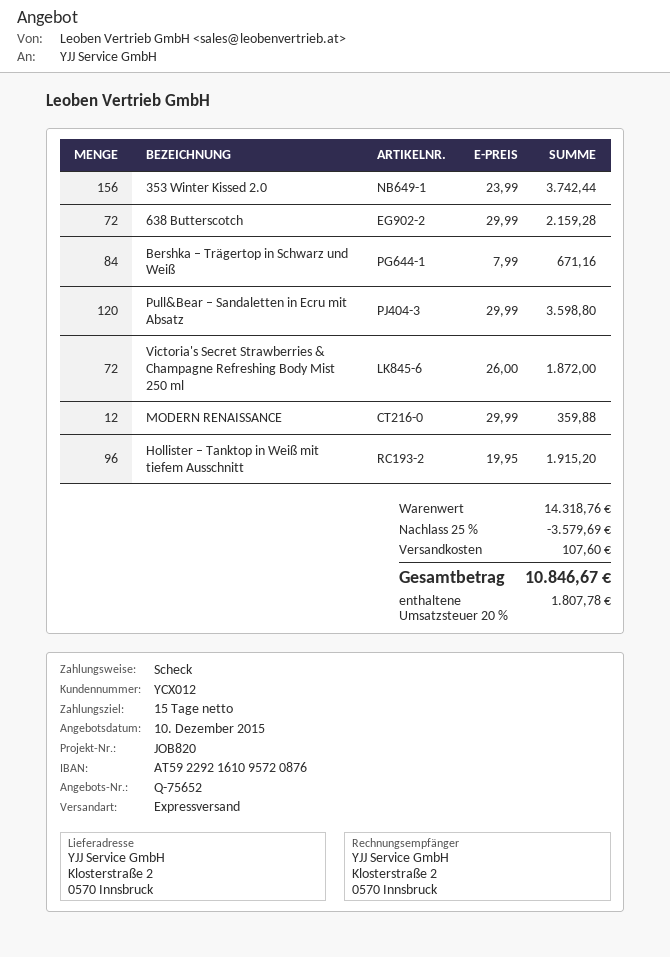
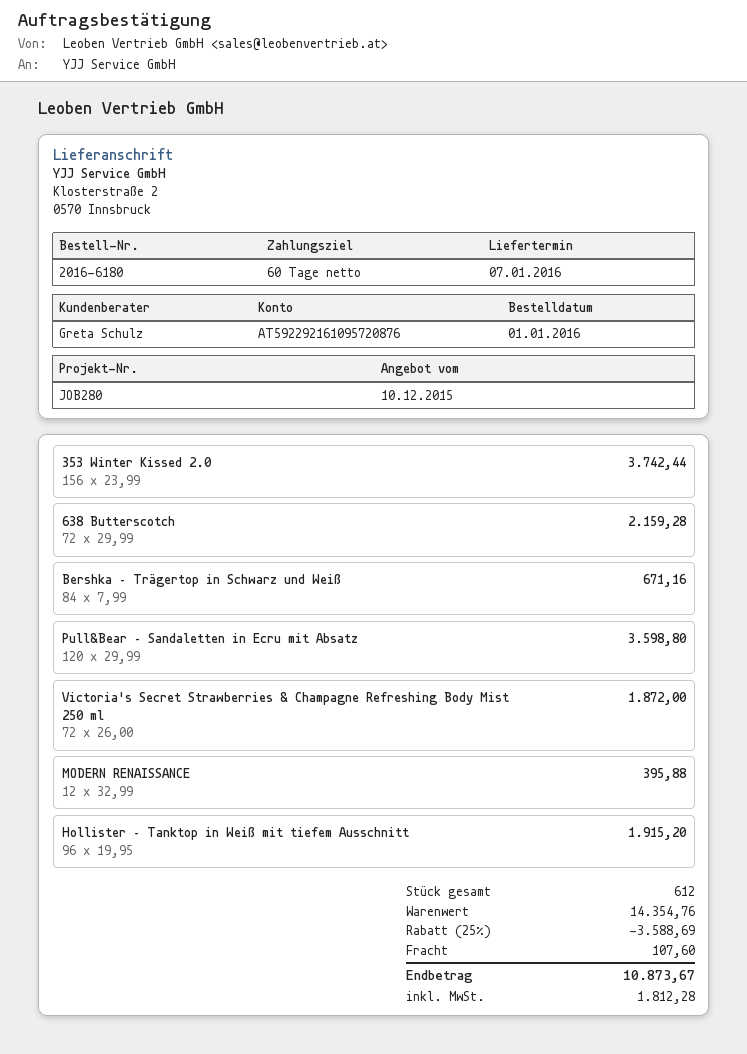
payment terms: 15 days -> 60 days
reference: JOB820 -> JOB280
MODERN RENAISSANCE: 12 x 29.99 = 359.88 -> 12 x 32.99 = 395.88
subtotal: 14318.76 -> 14354.76
discount: 25% = 3579.69 -> 25% = 3588.69
tax: 1807.78 -> 1812.28
total: 10846.67 -> 10873.67

